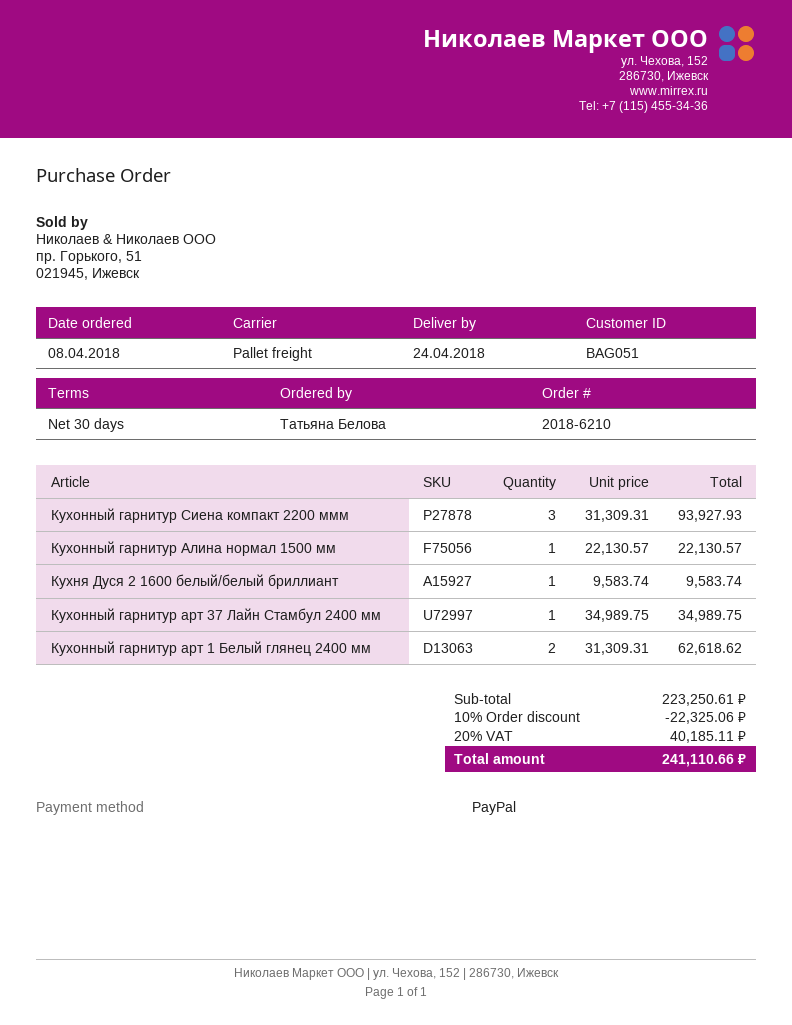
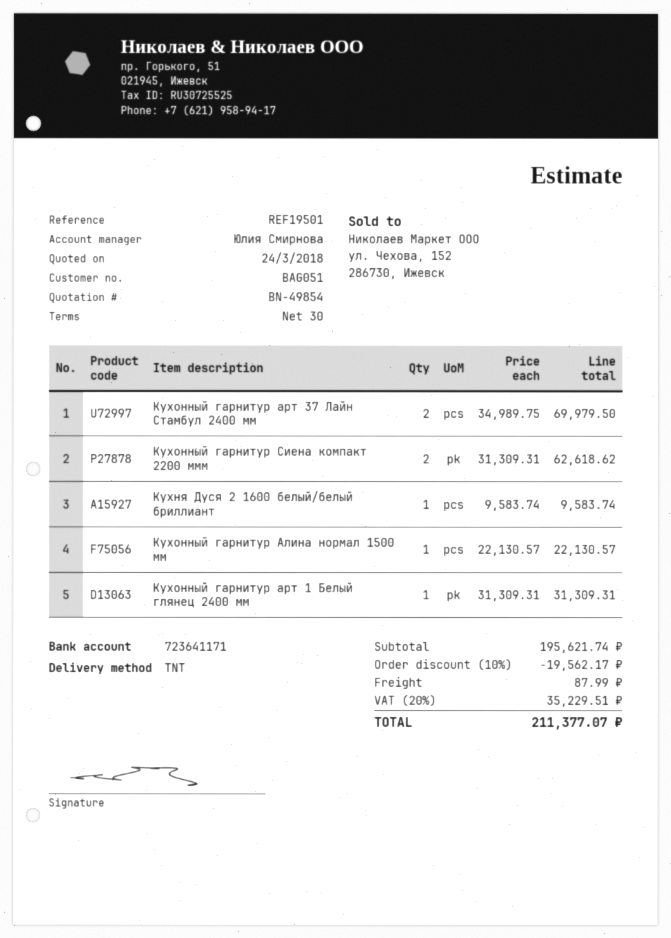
shipping method: pallet freight -> TNT
Кухонный гарнитур Сиена компакт 2200 ммм: 3 x 31309.31 = 93927.93 -> 2 x 31309.31 = 62618.62
Кухонный гарнитур арт 37 Лайн Стамбул 2400 мм: 1 x 34989.75 = 34989.75 -> 2 x 34989.75 = 69979.50
Кухонный гарнитур арт 1 Белый глянец 2400 мм: 2 x 31309.31 = 62618.62 -> 1 x 31309.31 = 31309.31
subtotal: 223250.61 -> 195621.74
discount: 10% = 22325.06 -> 10% = 19562.17
shipping: none -> 87.99
tax: 20% = 40185.11 -> 20% = 35229.51
total: 241110.66 -> 211377.07

